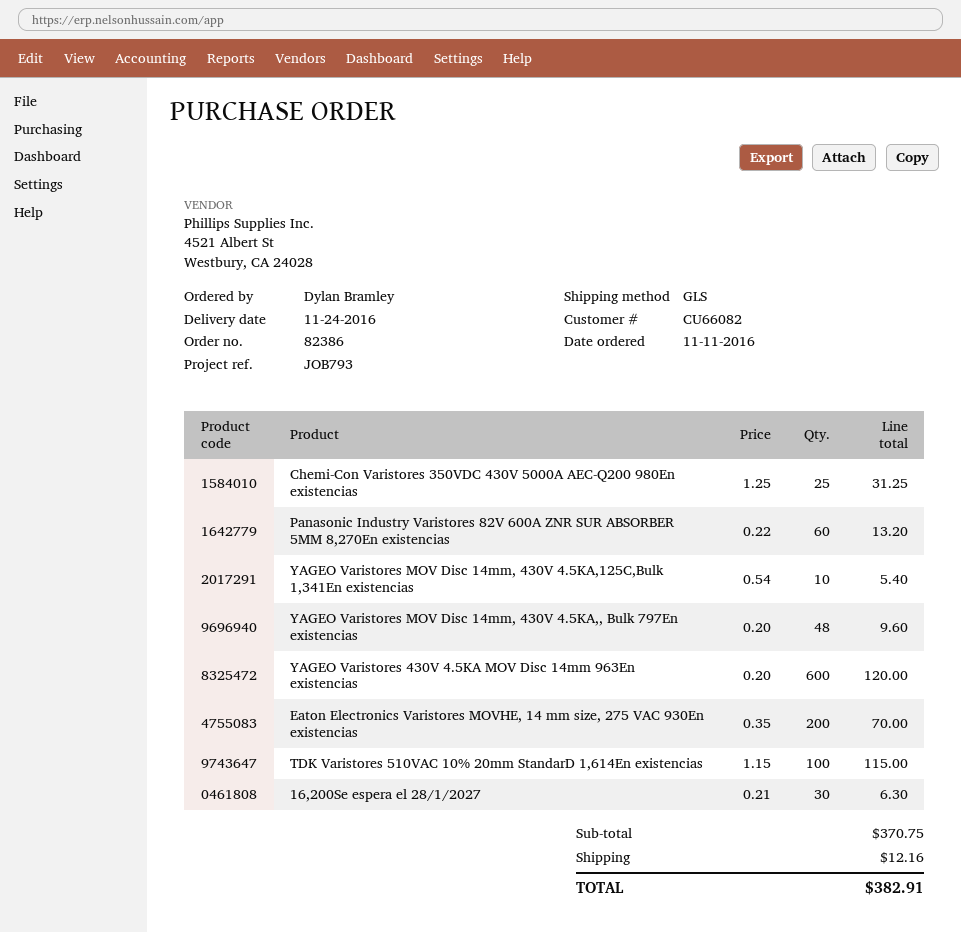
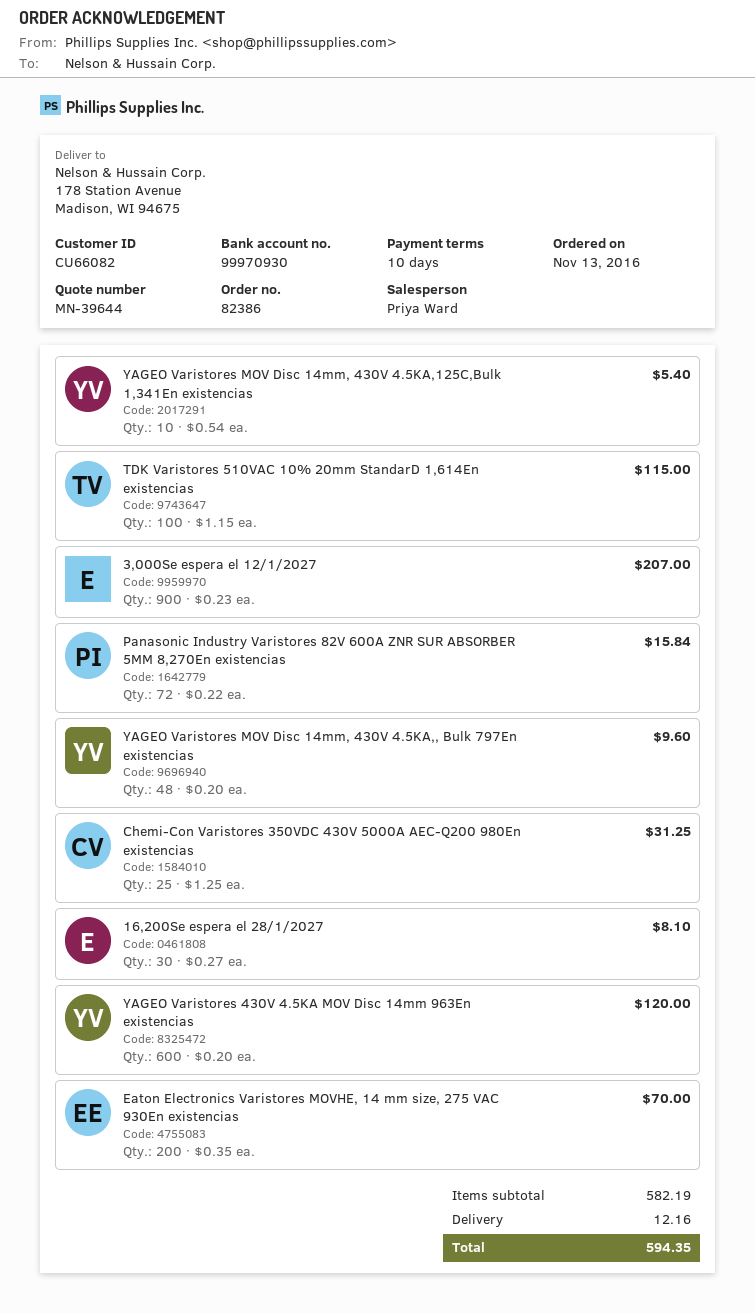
order date: 2016-11-11 -> 2016-11-13
Panasonic Industry Varistores 82V 600A ZNR SUR ABSORBER 5MM 8,270En existencias: 60 x 0.22 = 13.20 -> 72 x 0.22 = 15.84
16,200Se espera el 28/1/2027: 30 x 0.21 = 6.30 -> 30 x 0.27 = 8.10
3,000Se espera el 12/1/2027: none -> 900 x 0.23 = 207.00
subtotal: 370.75 -> 582.19
total: 382.91 -> 594.35

